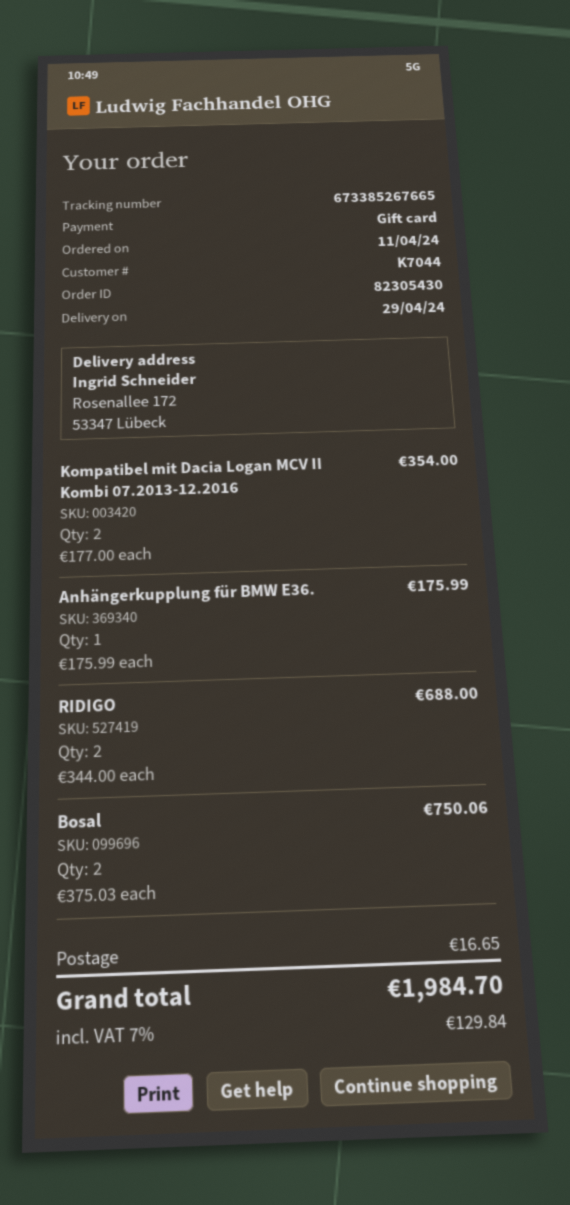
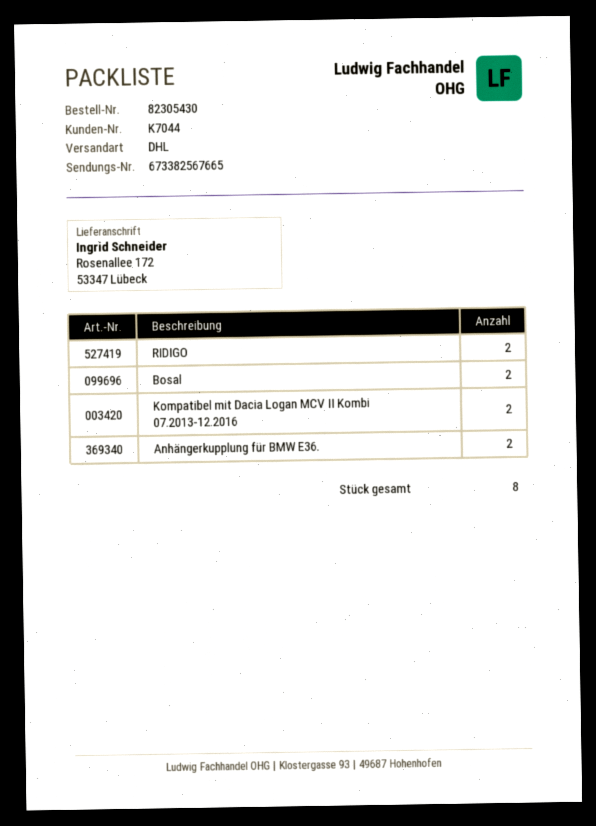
tracking number: 673385267665 -> 673382567665
Anhängerkupplung für BMW E36.: 1 -> 2

